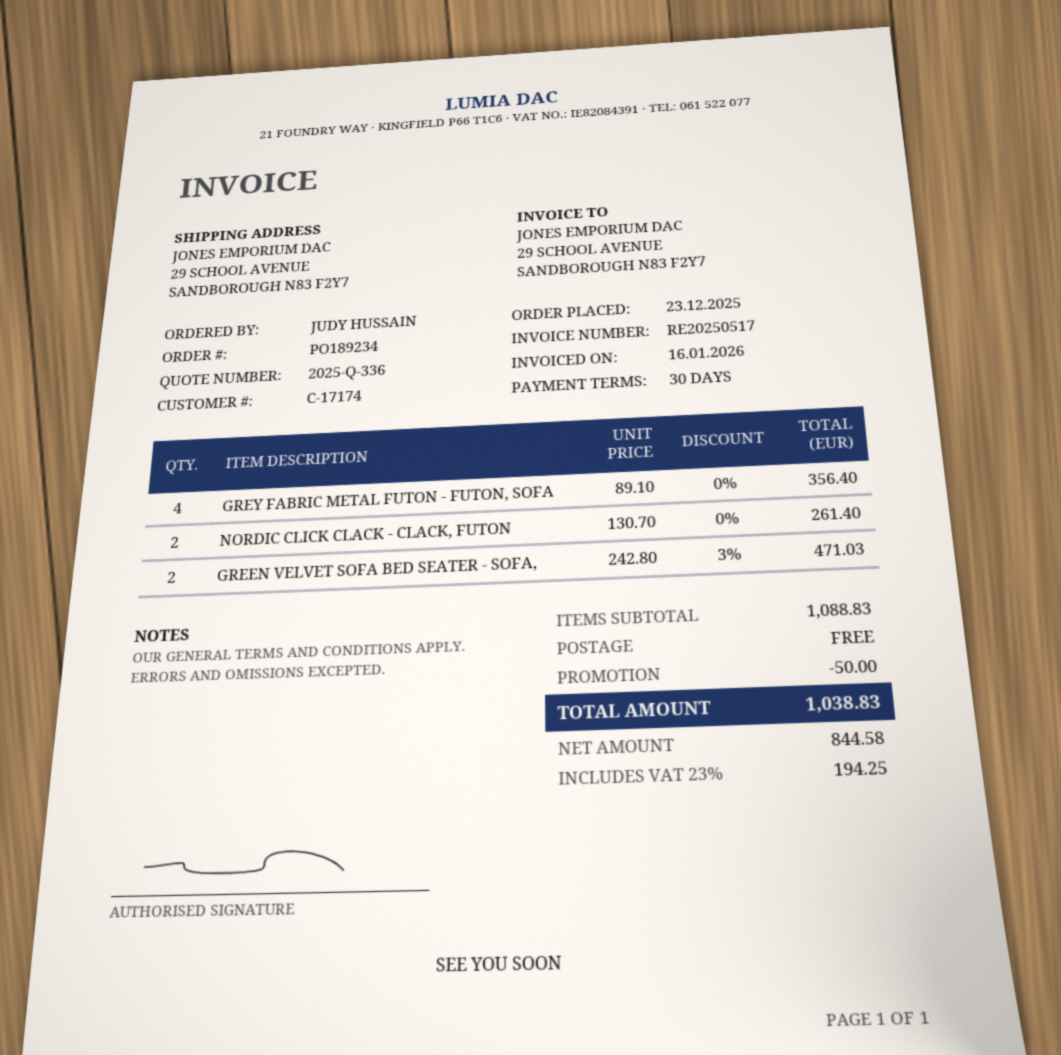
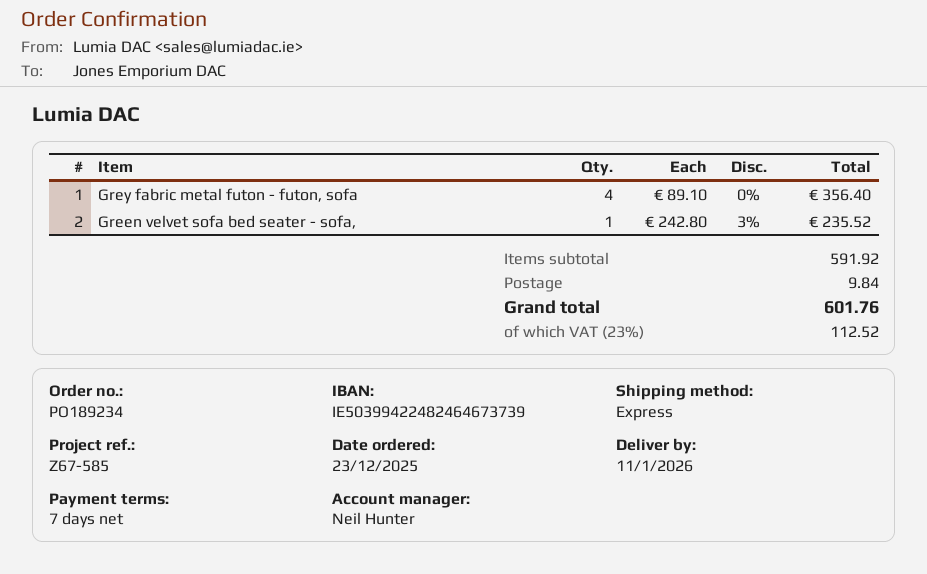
payment terms: 30 days -> 7 days
NORDIC CLICK CLACK - CLACK, FUTON: 2 x 130.70 = 261.40 -> none
GREEN VELVET SOFA BED SEATER - SOFA,: 2 x 242.80 - 3% = 471.03 -> 1 x 242.80 - 3% = 235.52
subtotal: 1088.83 -> 591.92
discount: 50.00 -> none
shipping: 0.00 -> 9.84
tax: 23% = 194.25 -> 23% = 112.52
total: 1038.83 -> 601.76

